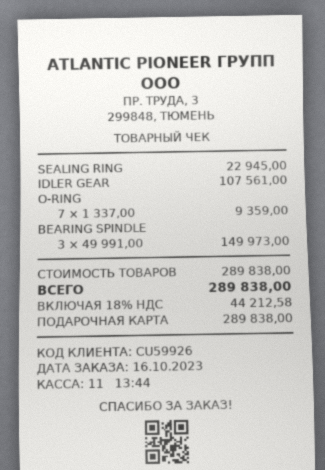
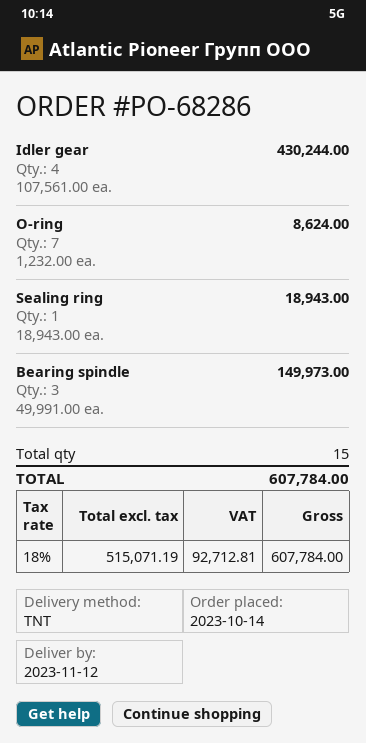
order date: 2023-10-16 -> 2023-10-14
SEALING RING: 1 x 22945.00 = 22945.00 -> 1 x 18943.00 = 18943.00
IDLER GEAR: 1 x 107561.00 = 107561.00 -> 4 x 107561.00 = 430244.00
O-RING: 7 x 1337.00 = 9359.00 -> 7 x 1232.00 = 8624.00
tax: 18% = 44212.58 -> 18% = 92712.81
total: 289838.00 -> 607784.00

